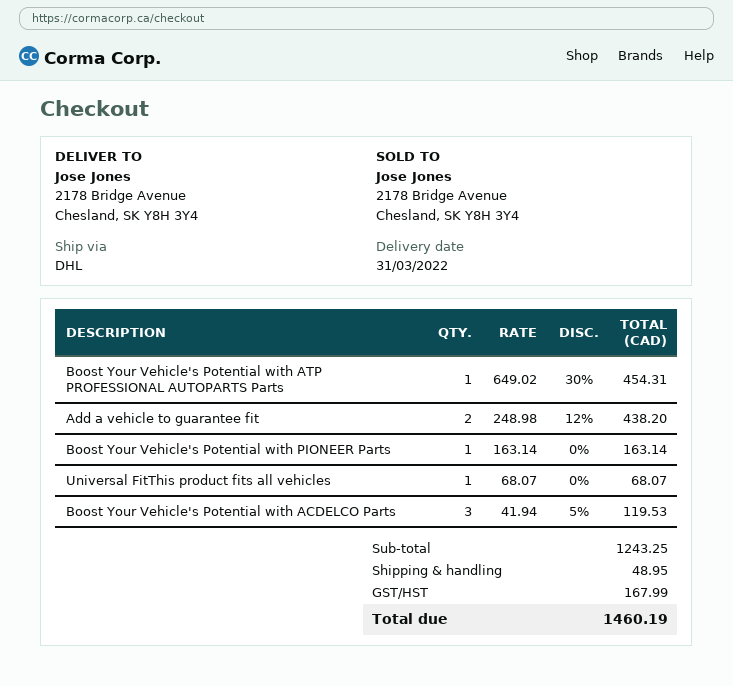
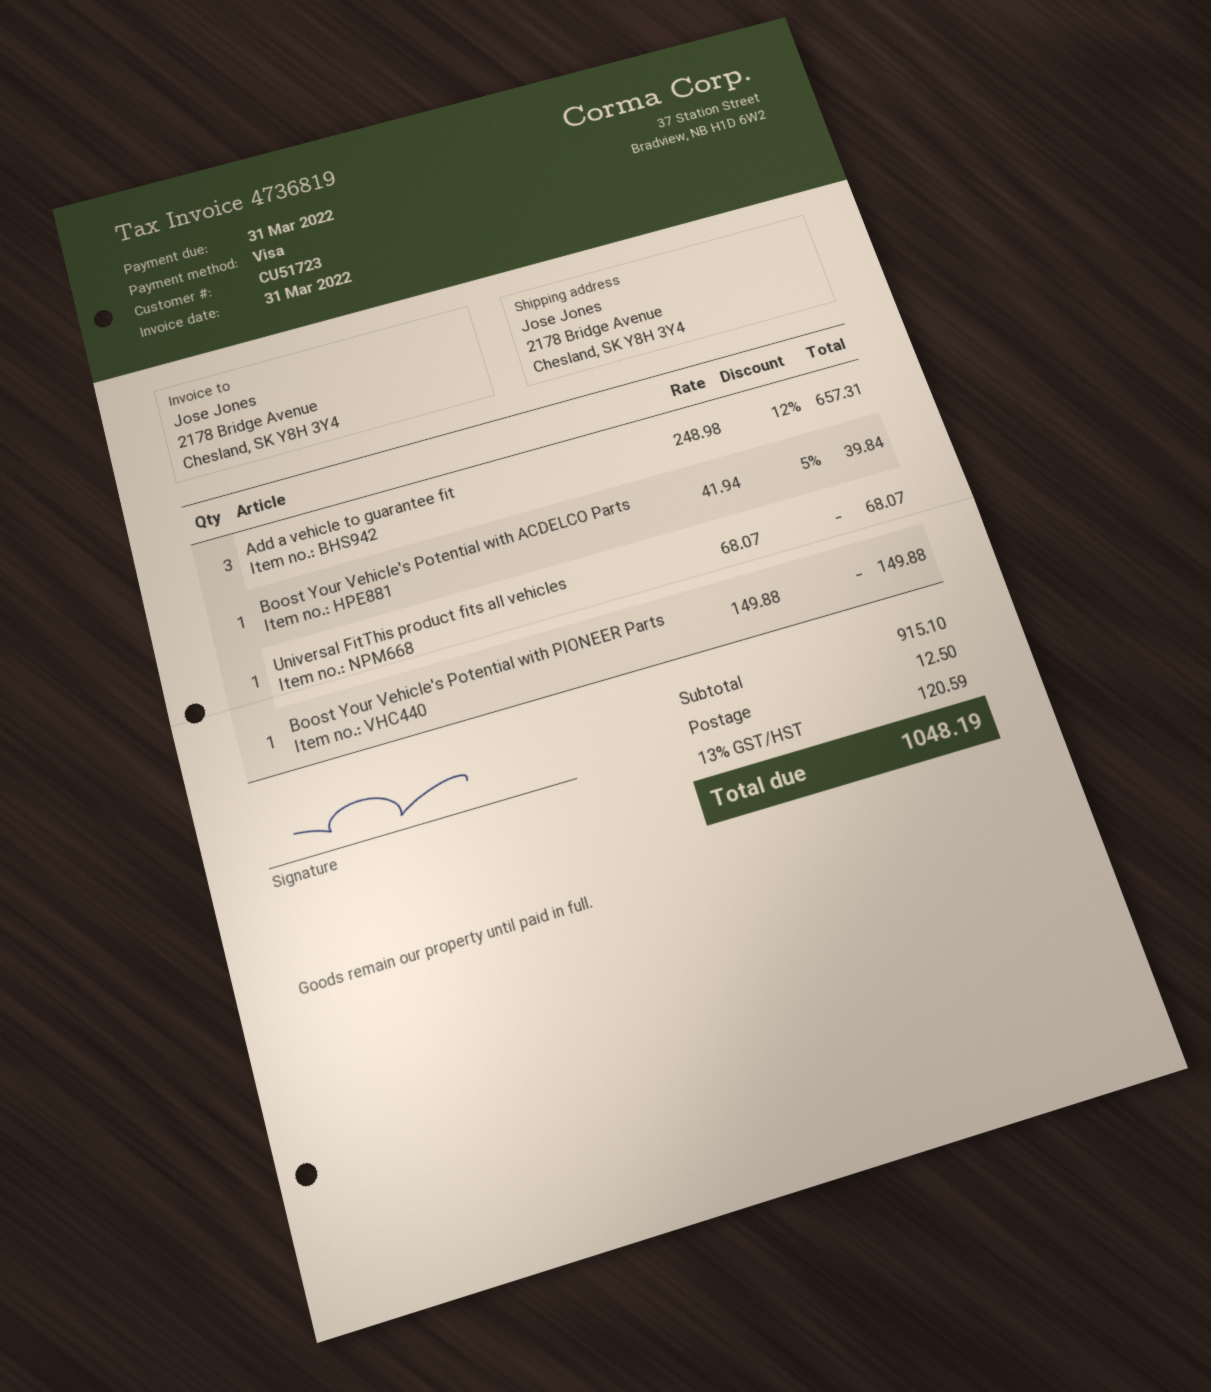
Boost Your Vehicle's Potential with ATP PROFESSIONAL AUTOPARTS Parts: 1 x 649.02 - 30% = 454.31 -> none
Add a vehicle to guarantee fit: 2 x 248.98 - 12% = 438.20 -> 3 x 248.98 - 12% = 657.31
Boost Your Vehicle's Potential with PIONEER Parts: 1 x 163.14 = 163.14 -> 1 x 149.88 = 149.88
Boost Your Vehicle's Potential with ACDELCO Parts: 3 x 41.94 - 5% = 119.53 -> 1 x 41.94 - 5% = 39.84
subtotal: 1243.25 -> 915.10
shipping: 48.95 -> 12.50
tax: 167.99 -> 120.59
total: 1460.19 -> 1048.19

